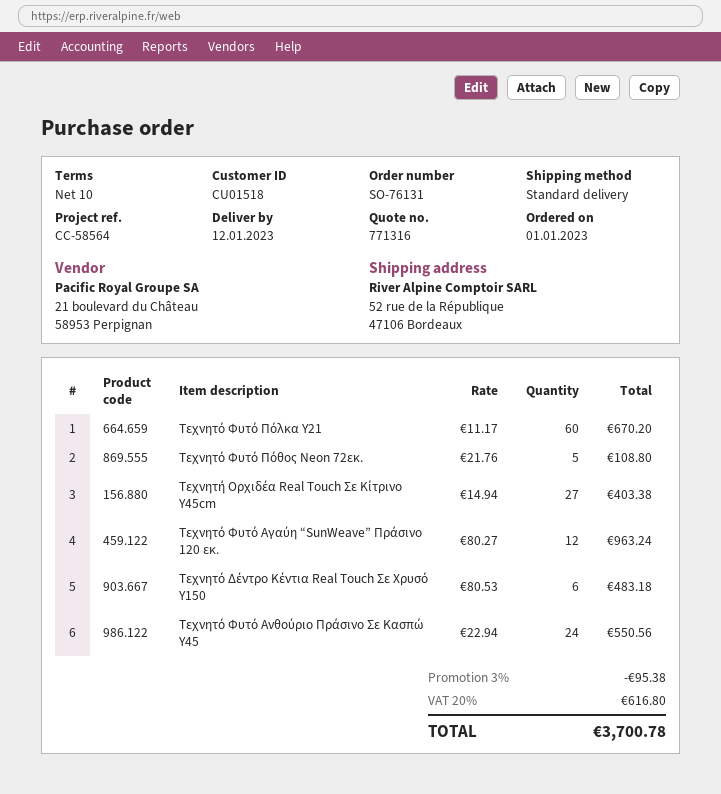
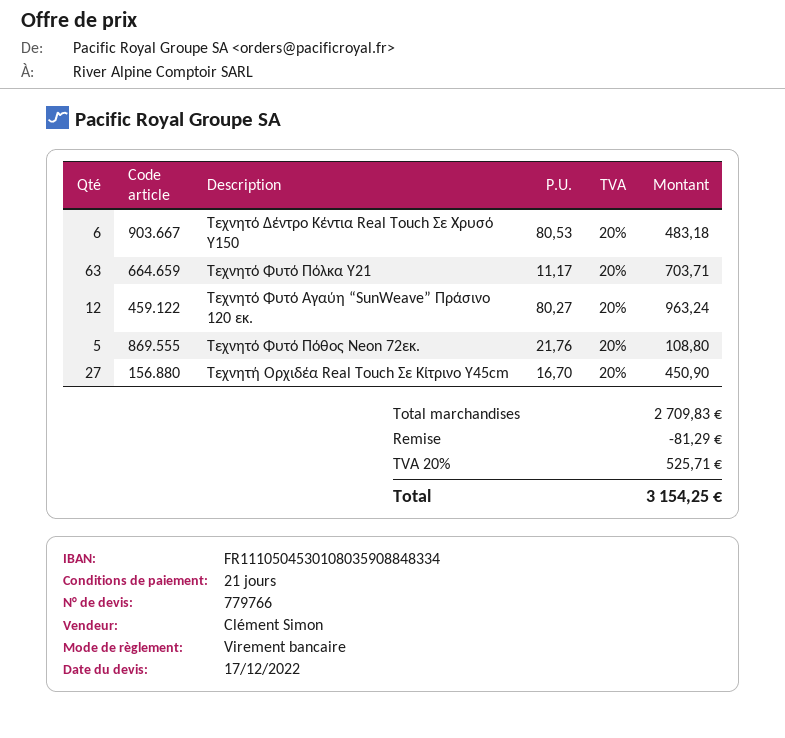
quote number: 771316 -> 779766
payment terms: 10 days -> 21 days
Τεχνητό Φυτό Πόλκα Υ21: 60 x 11.17 = 670.20 -> 63 x 11.17 = 703.71
Τεχνητή Ορχιδέα Real Touch Σε Κίτρινο Y45cm: 27 x 14.94 = 403.38 -> 27 x 16.70 = 450.90
Τεχνητό Φυτό Ανθούριο Πράσινο Σε Κασπώ Y45: 24 x 22.94 = 550.56 -> none
discount: 95.38 -> 81.29
tax: 20% = 616.80 -> 20% = 525.71
total: 3700.78 -> 3154.25

